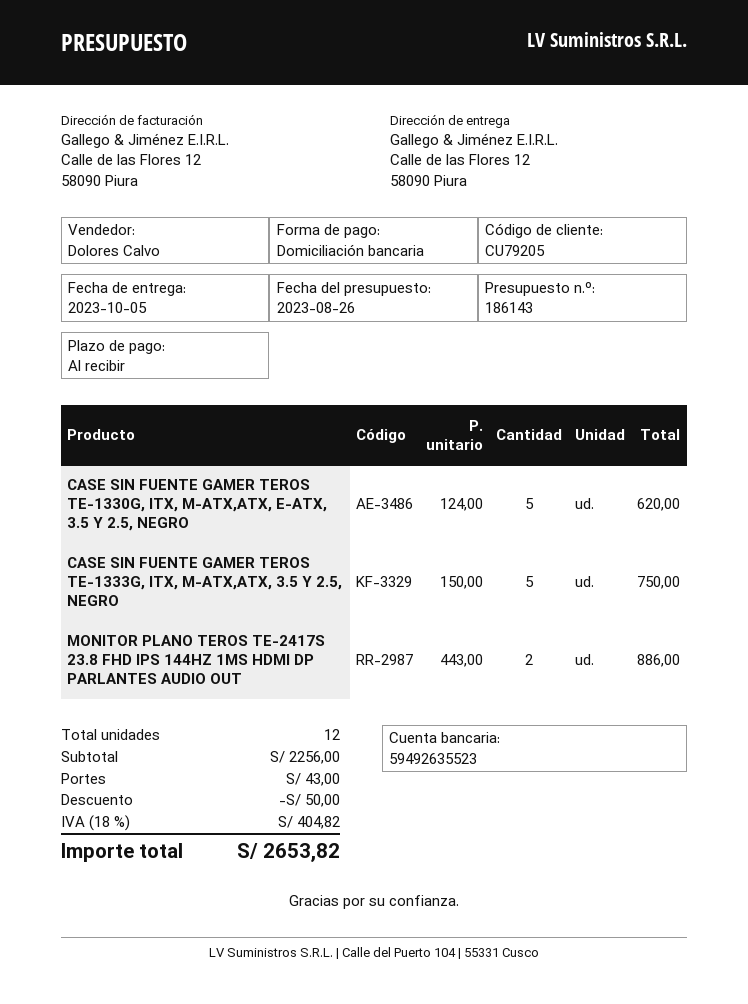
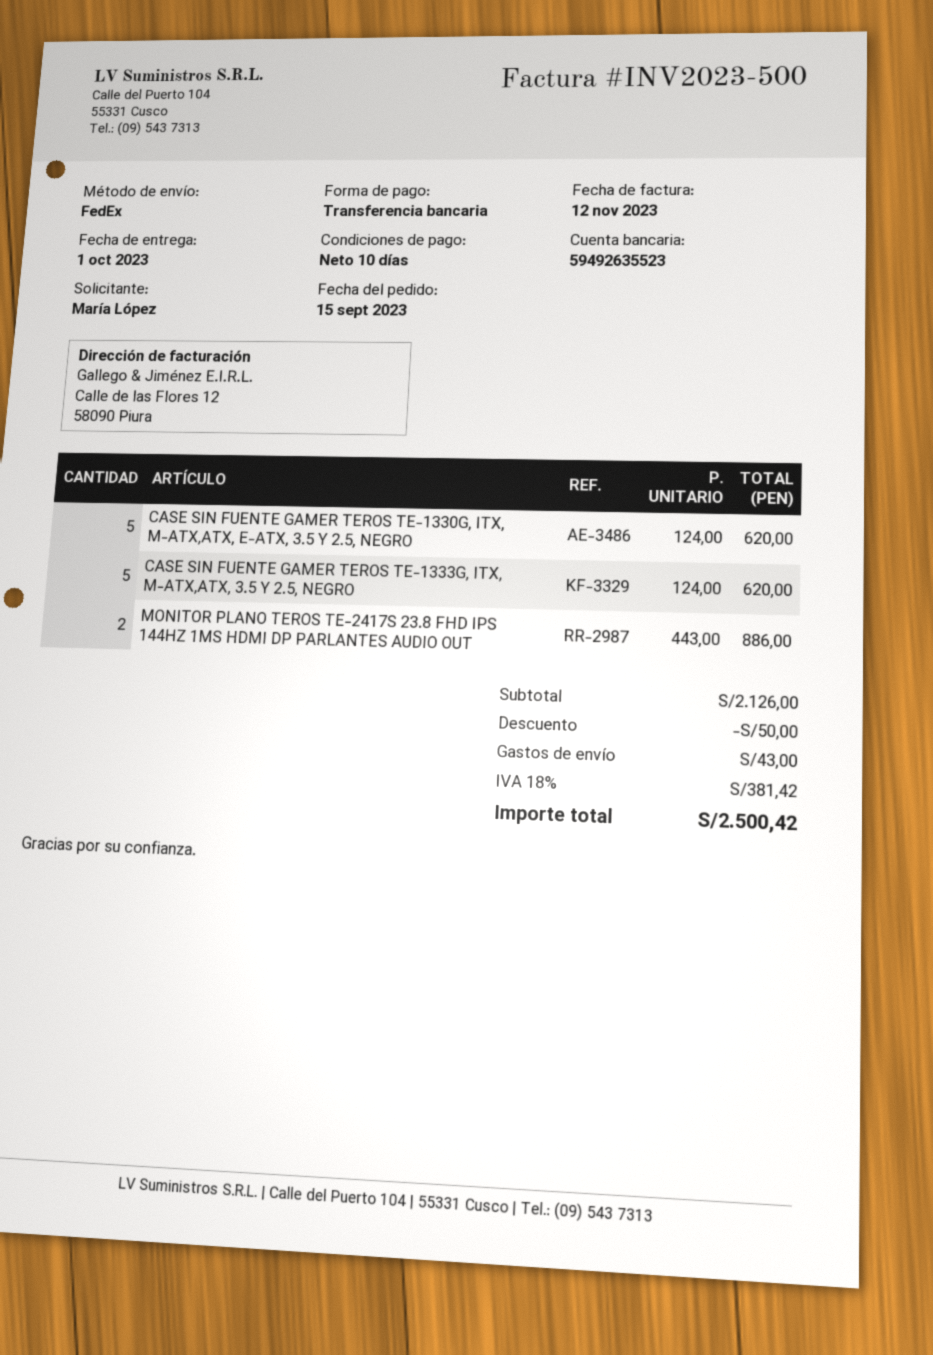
delivery date: 2023-10-05 -> 2023-10-01
payment terms: on receipt -> 10 days
payment method: direct debit -> bank transfer
CASE SIN FUENTE GAMER TEROS TE-1333G, ITX, M-ATX,ATX, 3.5 Y 2.5, NEGRO: 5 x 150.00 = 750.00 -> 5 x 124.00 = 620.00
subtotal: 2256.00 -> 2126.00
tax: 18% = 404.82 -> 18% = 381.42
total: 2653.82 -> 2500.42

